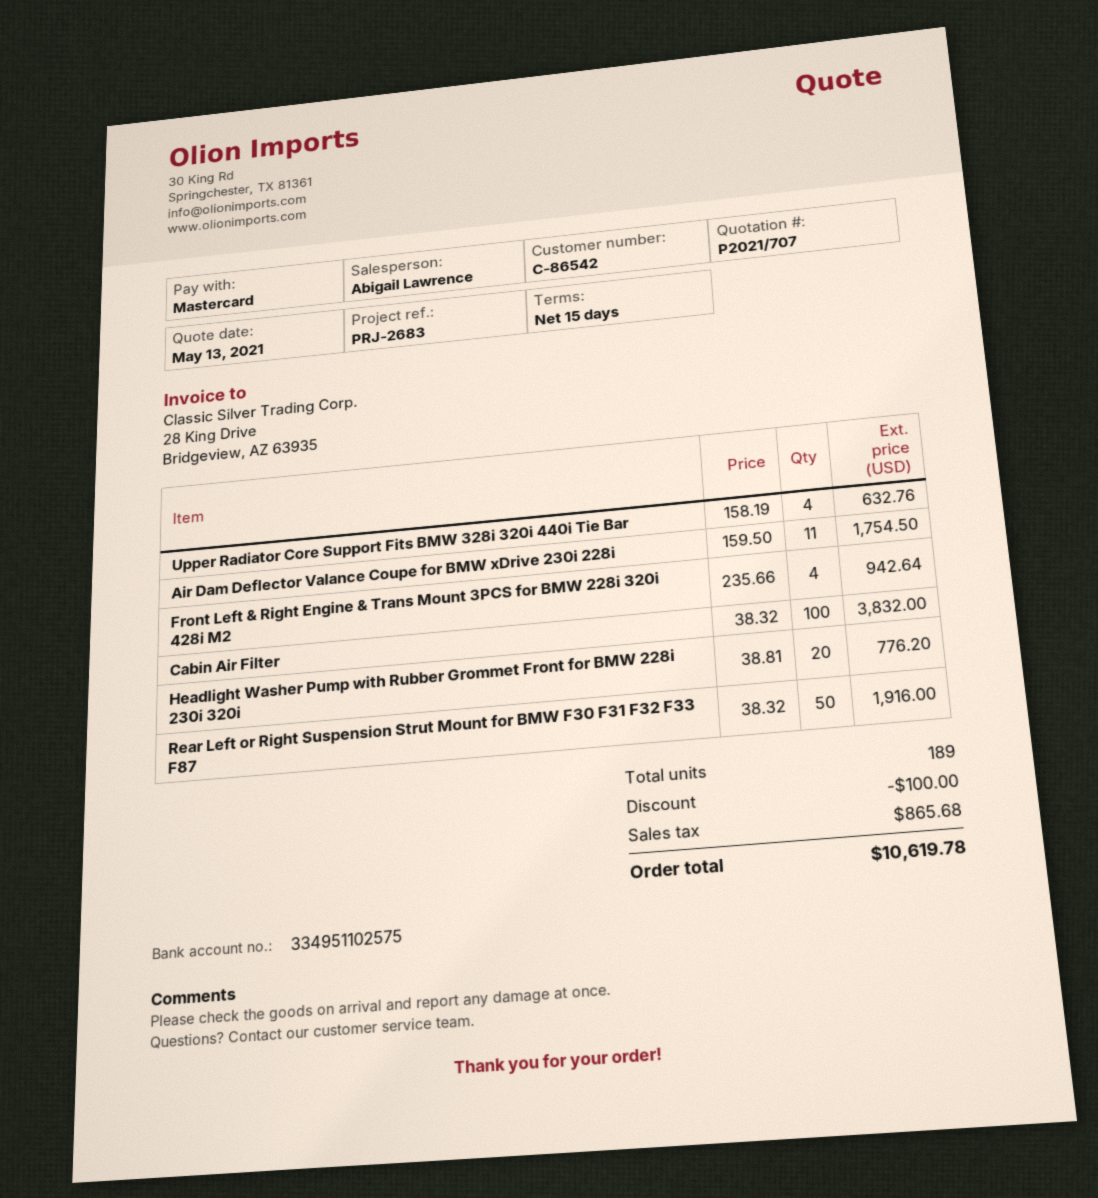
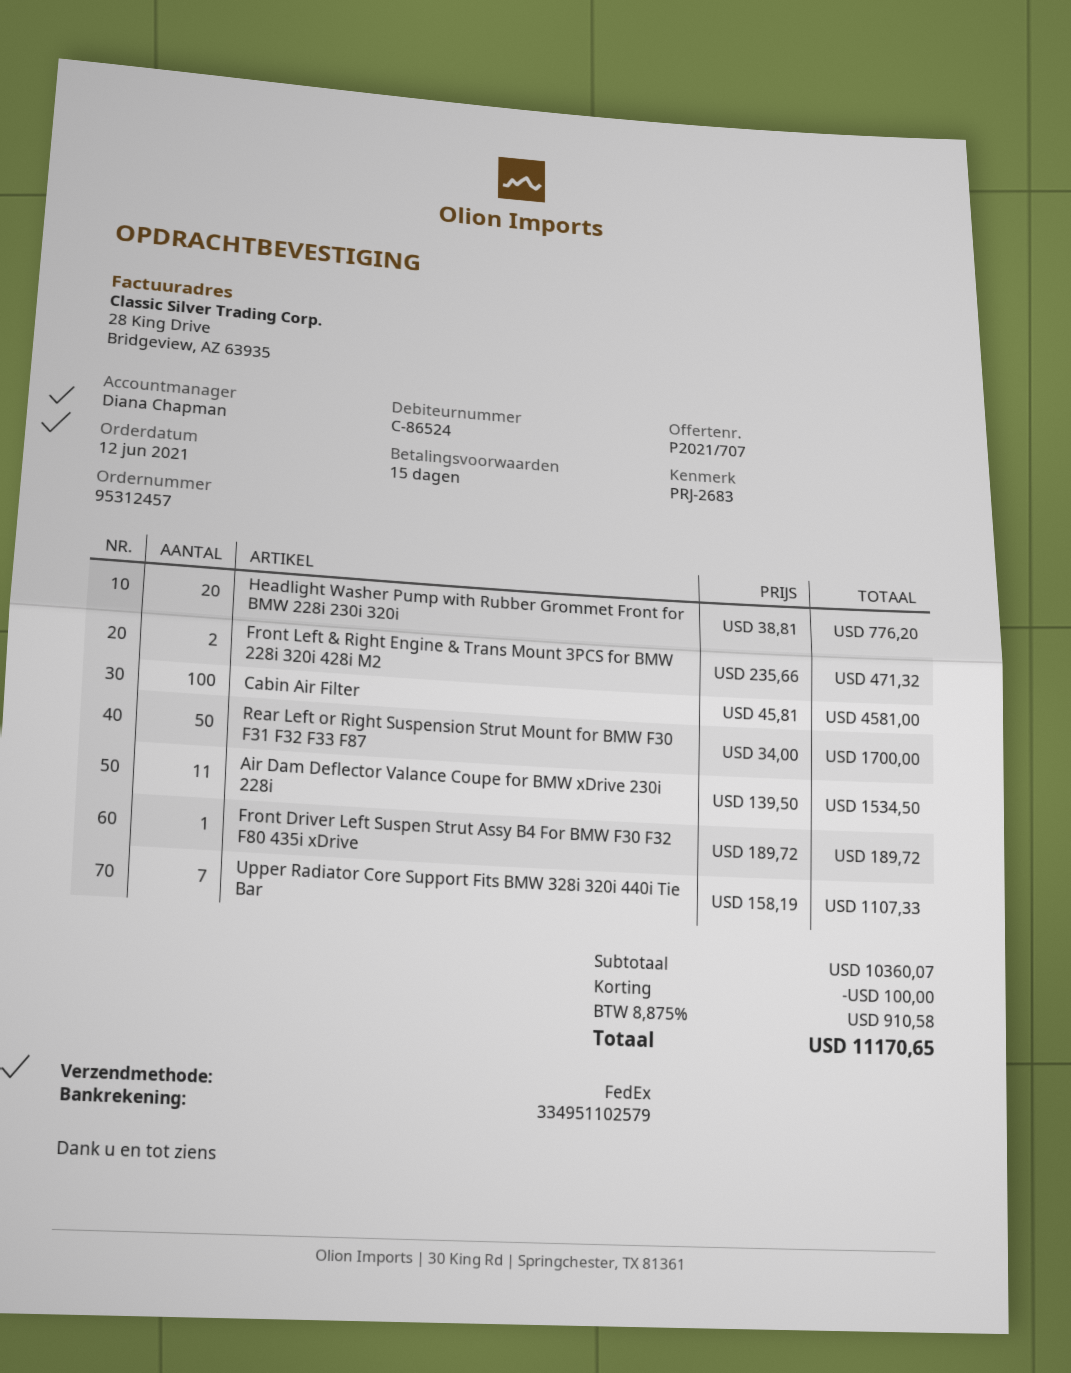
customer number: C-86542 -> C-86524
sales rep: Abigail Lawrence -> Diana Chapman
bank account: 334951102575 -> 334951102579
Upper Radiator Core Support Fits BMW 328i 320i 440i Tie Bar: 4 x 158.19 = 632.76 -> 7 x 158.19 = 1107.33
Air Dam Deflector Valance Coupe for BMW xDrive 230i 228i: 11 x 159.50 = 1754.50 -> 11 x 139.50 = 1534.50
Front Left & Right Engine & Trans Mount 3PCS for BMW 228i 320i 428i M2: 4 x 235.66 = 942.64 -> 2 x 235.66 = 471.32
Cabin Air Filter: 100 x 38.32 = 3832.00 -> 100 x 45.81 = 4581.00
Rear Left or Right Suspension Strut Mount for BMW F30 F31 F32 F33 F87: 50 x 38.32 = 1916.00 -> 50 x 34.00 = 1700.00
Front Driver Left Suspen Strut Assy B4 For BMW F30 F32 F80 435i xDrive: none -> 1 x 189.72 = 189.72
tax: 865.68 -> 910.58
total: 10619.78 -> 11170.65

